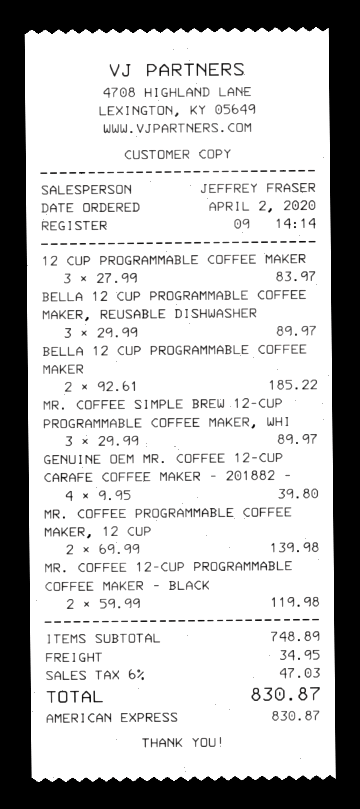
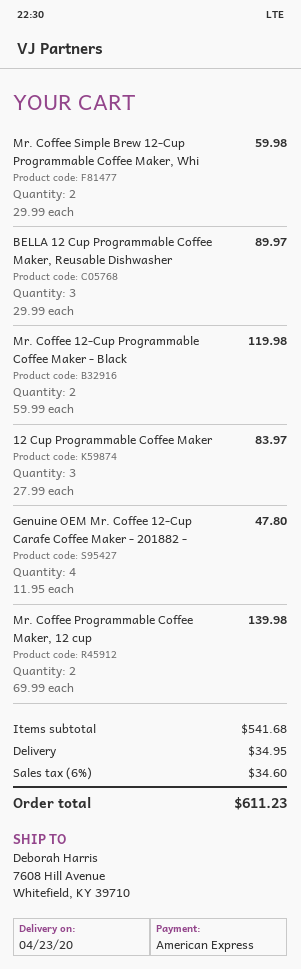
BELLA 12 CUP PROGRAMMABLE COFFEE MAKER: 2 x 92.61 = 185.22 -> none
MR. COFFEE SIMPLE BREW 12-CUP PROGRAMMABLE COFFEE MAKER, WHI: 3 x 29.99 = 89.97 -> 2 x 29.99 = 59.98
GENUINE OEM MR. COFFEE 12-CUP CARAFE COFFEE MAKER - 201882 -: 4 x 9.95 = 39.80 -> 4 x 11.95 = 47.80
subtotal: 748.89 -> 541.68
tax: 6% = 47.03 -> 6% = 34.60
total: 830.87 -> 611.23

